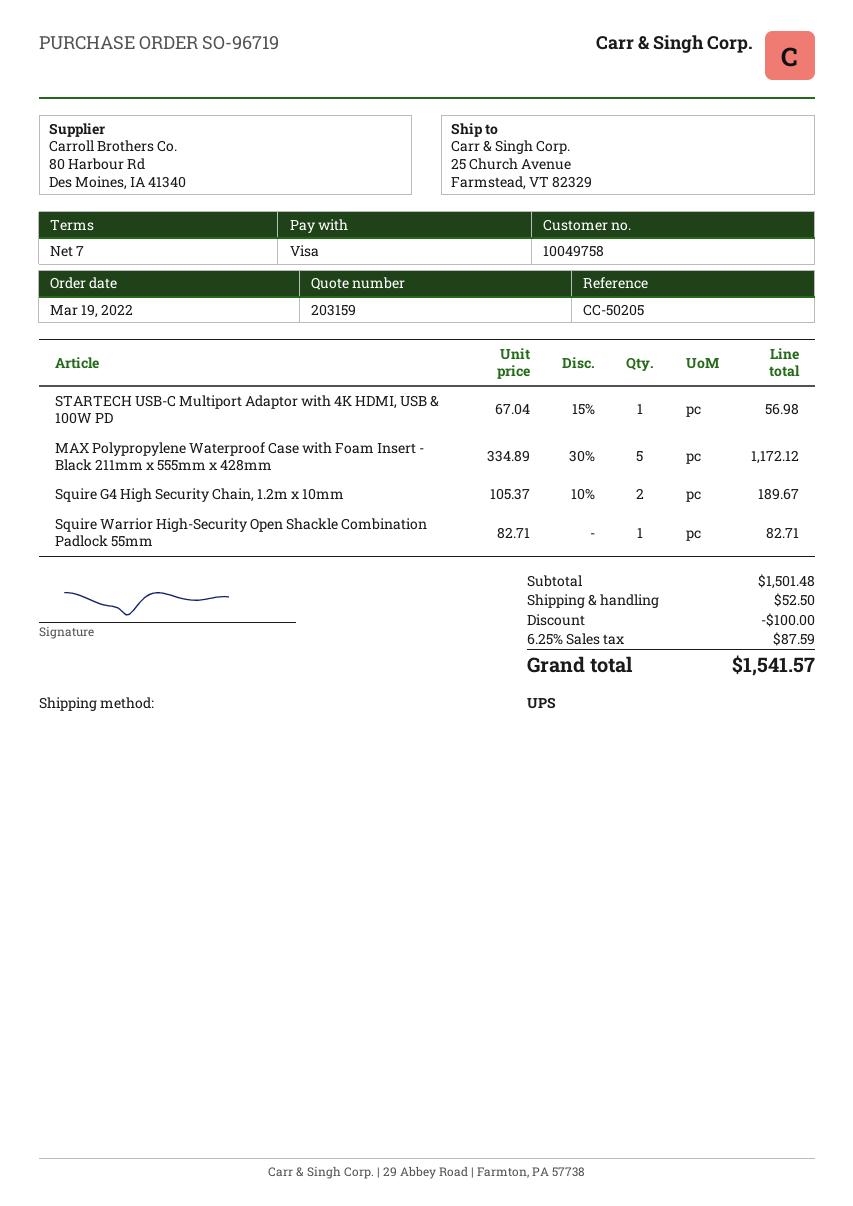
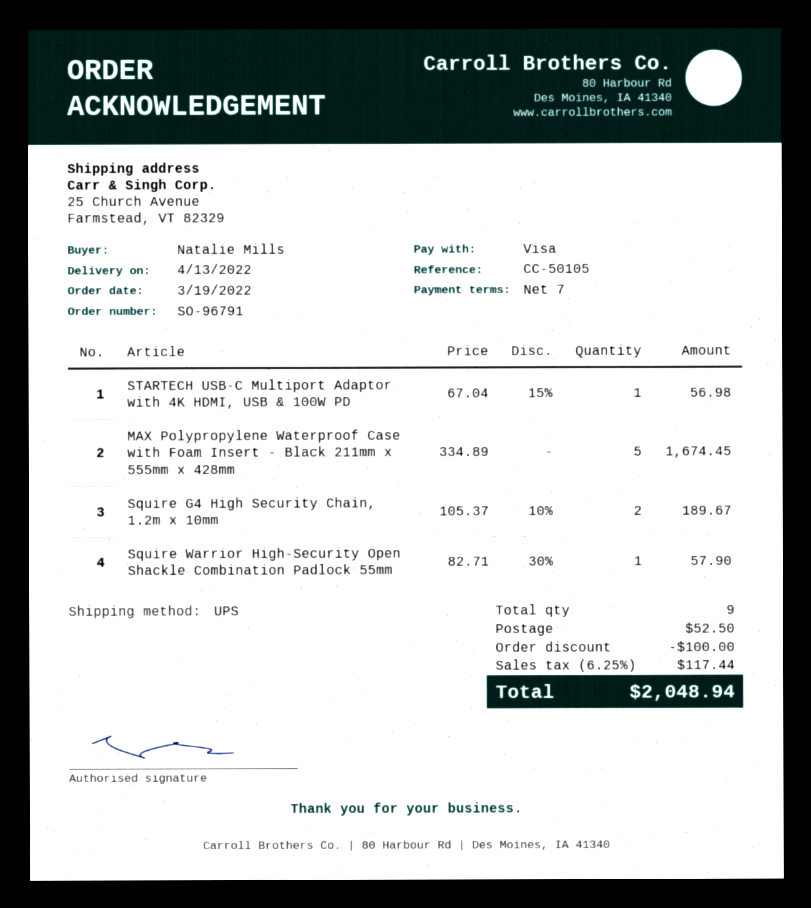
order number: SO-96719 -> SO-96791
reference: CC-50205 -> CC-50105
MAX Polypropylene Waterproof Case with Foam Insert - Black 211mm x 555mm x 428mm: 5 x 334.89 - 30% = 1172.12 -> 5 x 334.89 = 1674.45
Squire Warrior High-Security Open Shackle Combination Padlock 55mm: 1 x 82.71 = 82.71 -> 1 x 82.71 - 30% = 57.90
tax: 6.25% = 87.59 -> 6.25% = 117.44
total: 1541.57 -> 2048.94

